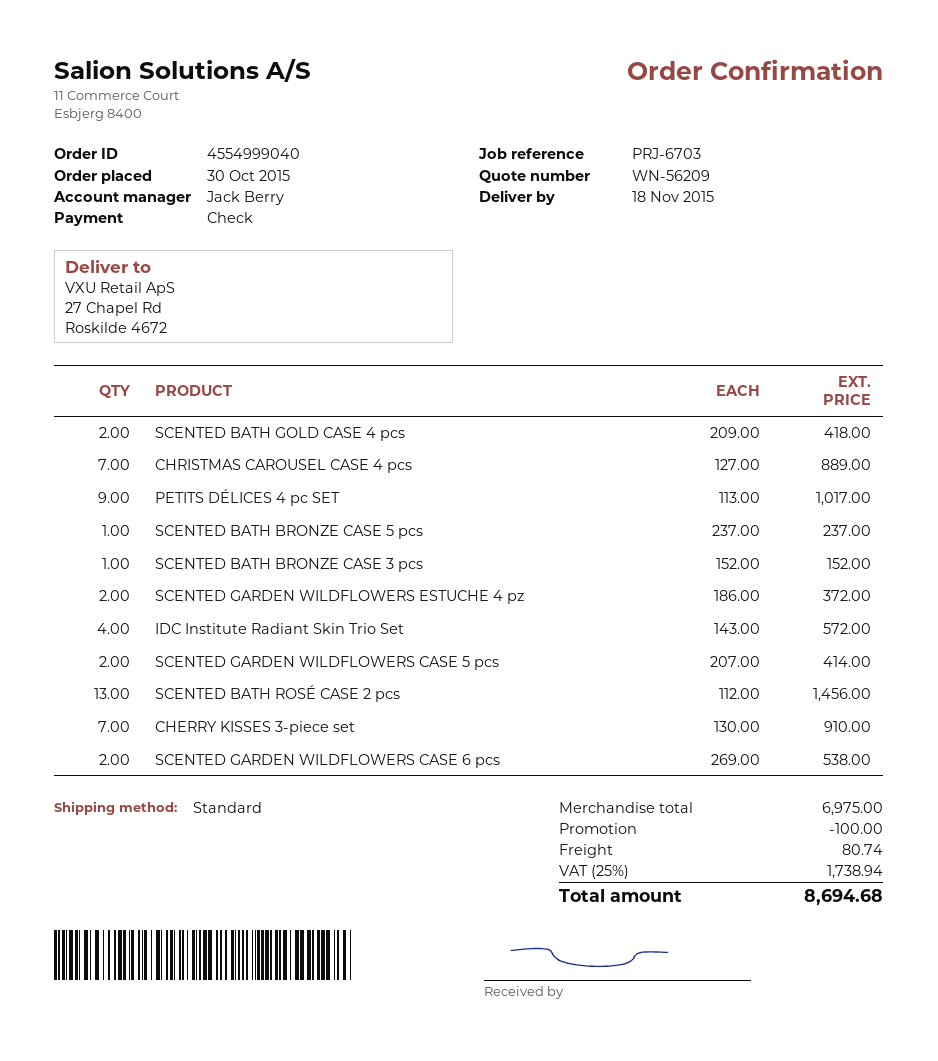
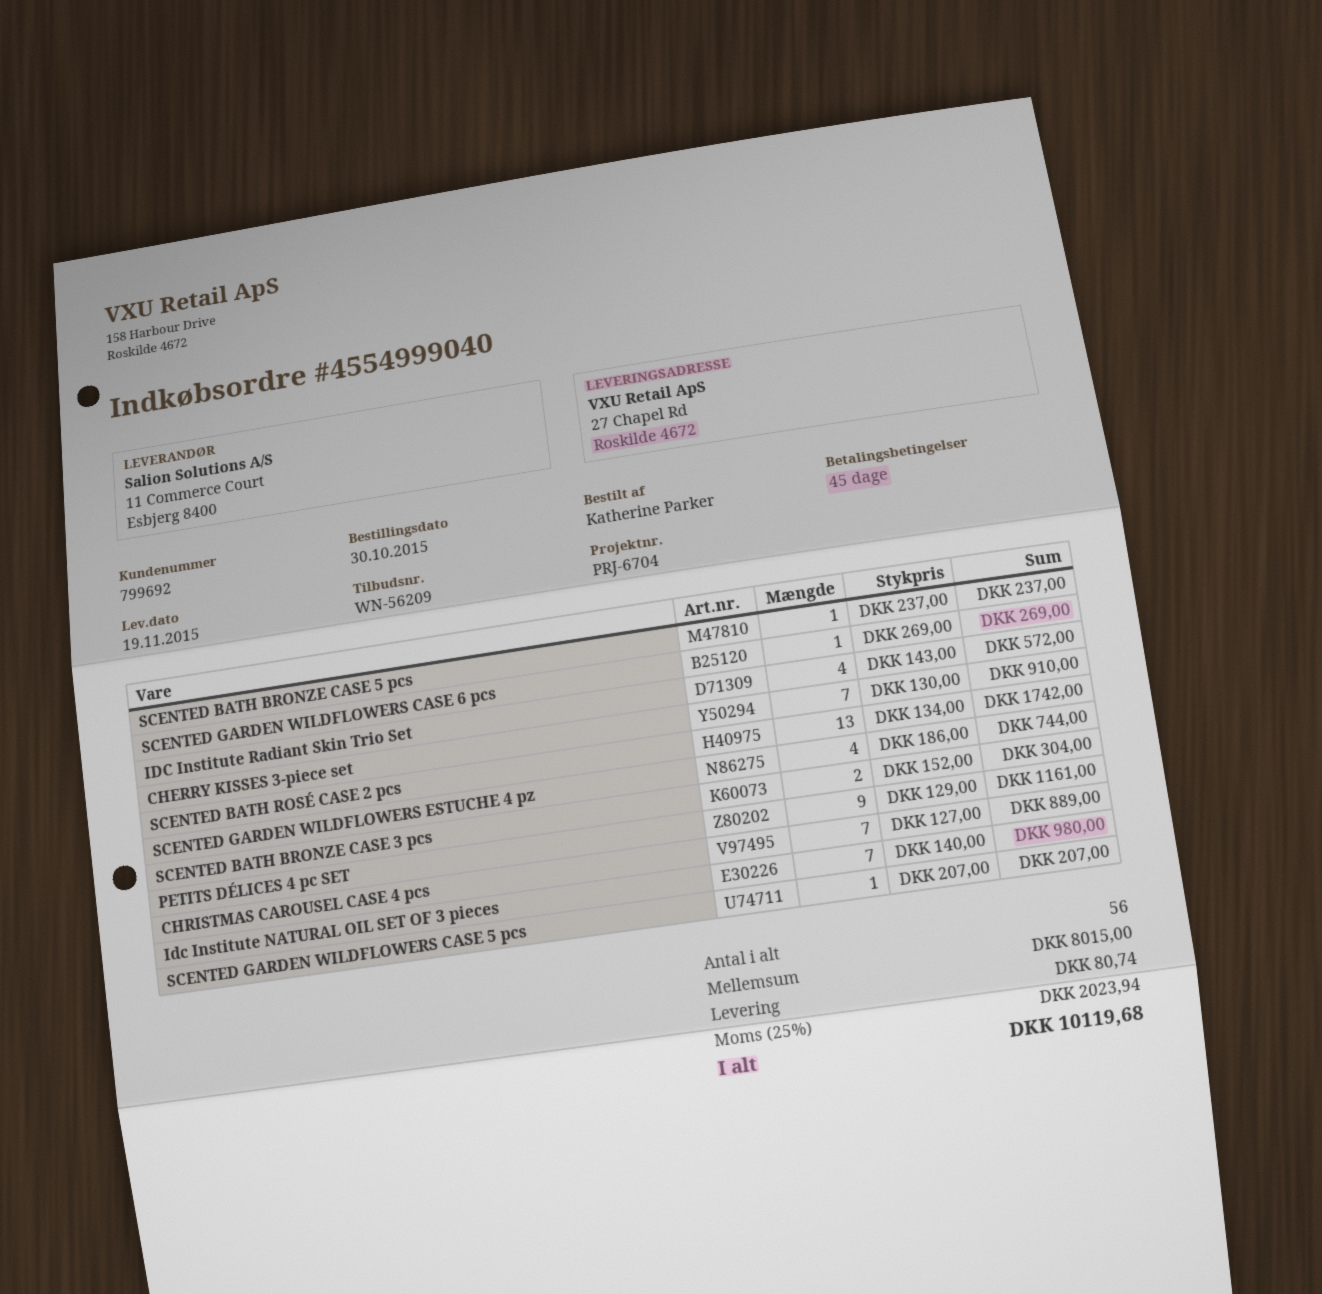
delivery date: 2015-11-18 -> 2015-11-19
reference: PRJ-6703 -> PRJ-6704
SCENTED BATH GOLD CASE 4 pcs: 2 x 209.00 = 418.00 -> none
PETITS DÉLICES 4 pc SET: 9 x 113.00 = 1017.00 -> 9 x 129.00 = 1161.00
SCENTED BATH BRONZE CASE 3 pcs: 1 x 152.00 = 152.00 -> 2 x 152.00 = 304.00
SCENTED GARDEN WILDFLOWERS ESTUCHE 4 pz: 2 x 186.00 = 372.00 -> 4 x 186.00 = 744.00
SCENTED GARDEN WILDFLOWERS CASE 5 pcs: 2 x 207.00 = 414.00 -> 1 x 207.00 = 207.00
SCENTED BATH ROSÉ CASE 2 pcs: 13 x 112.00 = 1456.00 -> 13 x 134.00 = 1742.00
SCENTED GARDEN WILDFLOWERS CASE 6 pcs: 2 x 269.00 = 538.00 -> 1 x 269.00 = 269.00
Idc Institute NATURAL OIL SET OF 3 pieces: none -> 7 x 140.00 = 980.00
subtotal: 6975.00 -> 8015.00
discount: 100.00 -> none
tax: 25% = 1738.94 -> 25% = 2023.94
total: 8694.68 -> 10119.68

